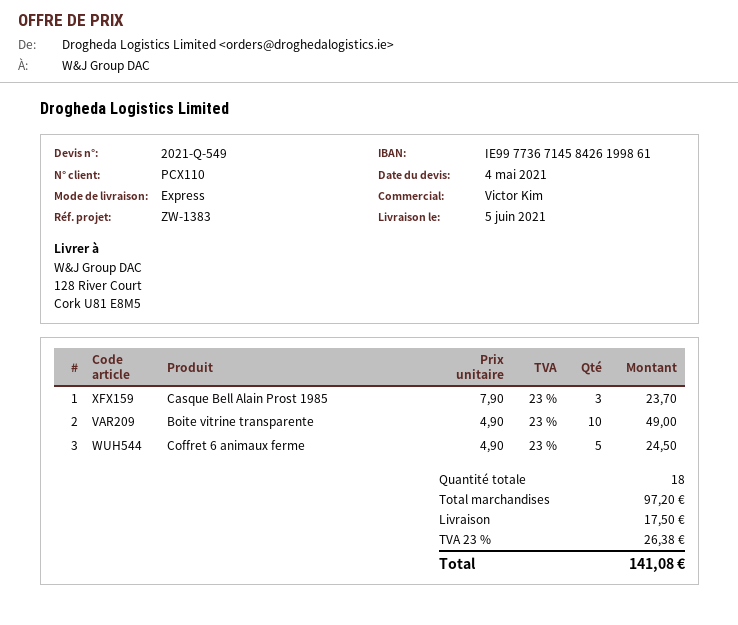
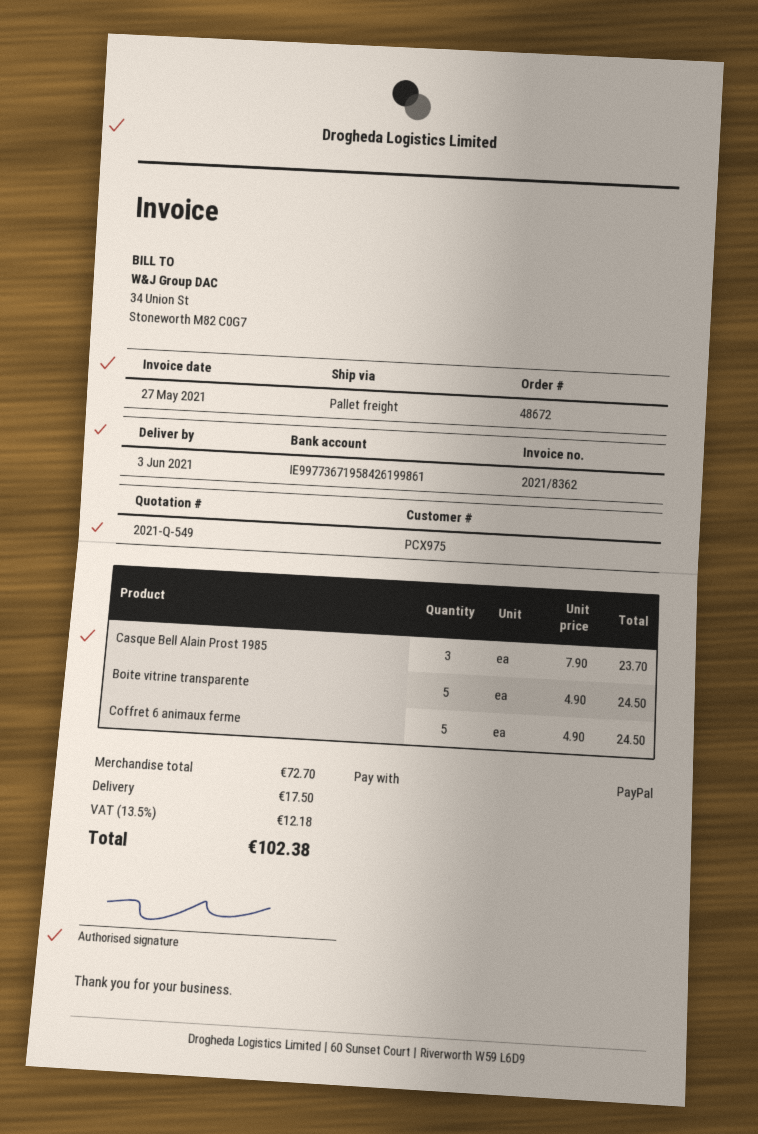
delivery date: 2021-06-05 -> 2021-06-03
customer number: PCX110 -> PCX975
bank account: IE99773671458426199861 -> IE99773671958426199861
shipping method: express -> pallet freight
Boite vitrine transparente: 10 x 4.90 = 49.00 -> 5 x 4.90 = 24.50
subtotal: 97.20 -> 72.70
tax: 23% = 26.38 -> 13.5% = 12.18
total: 141.08 -> 102.38

